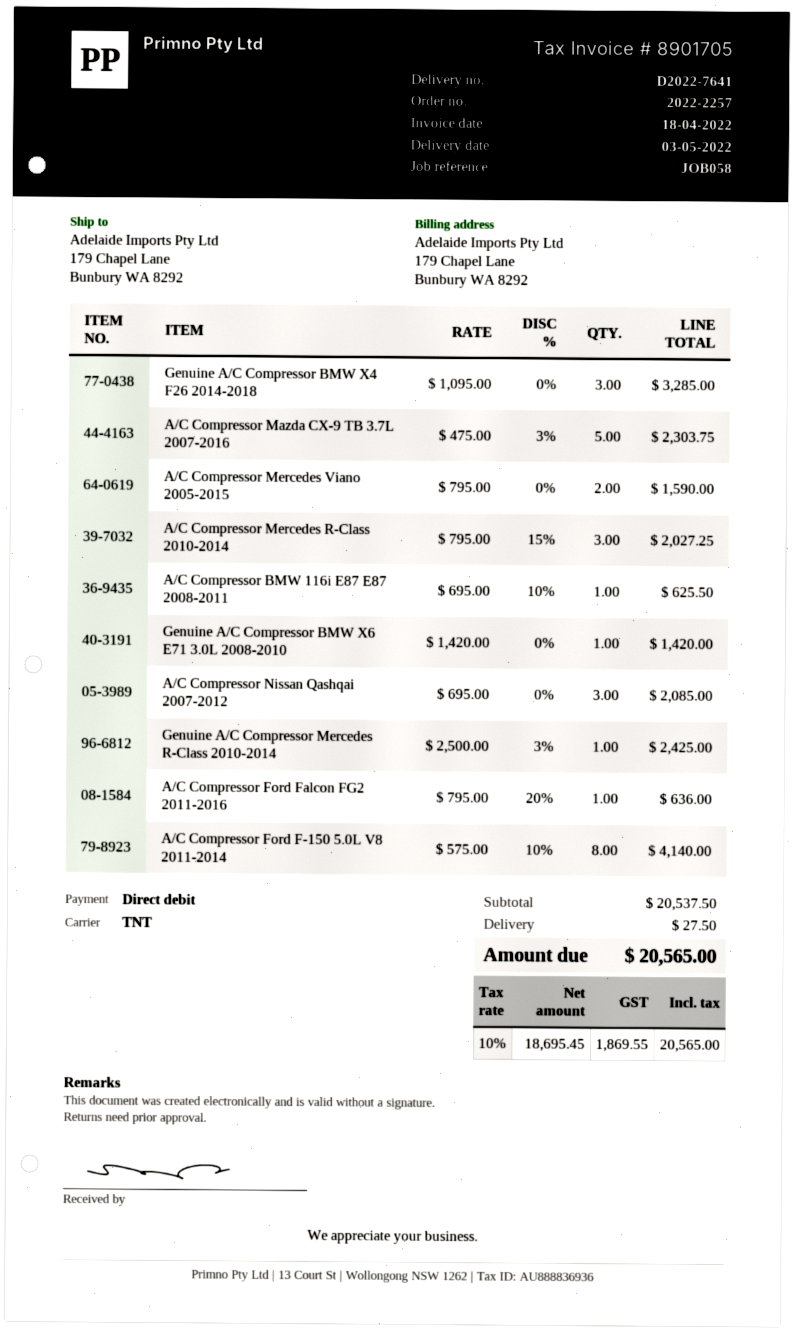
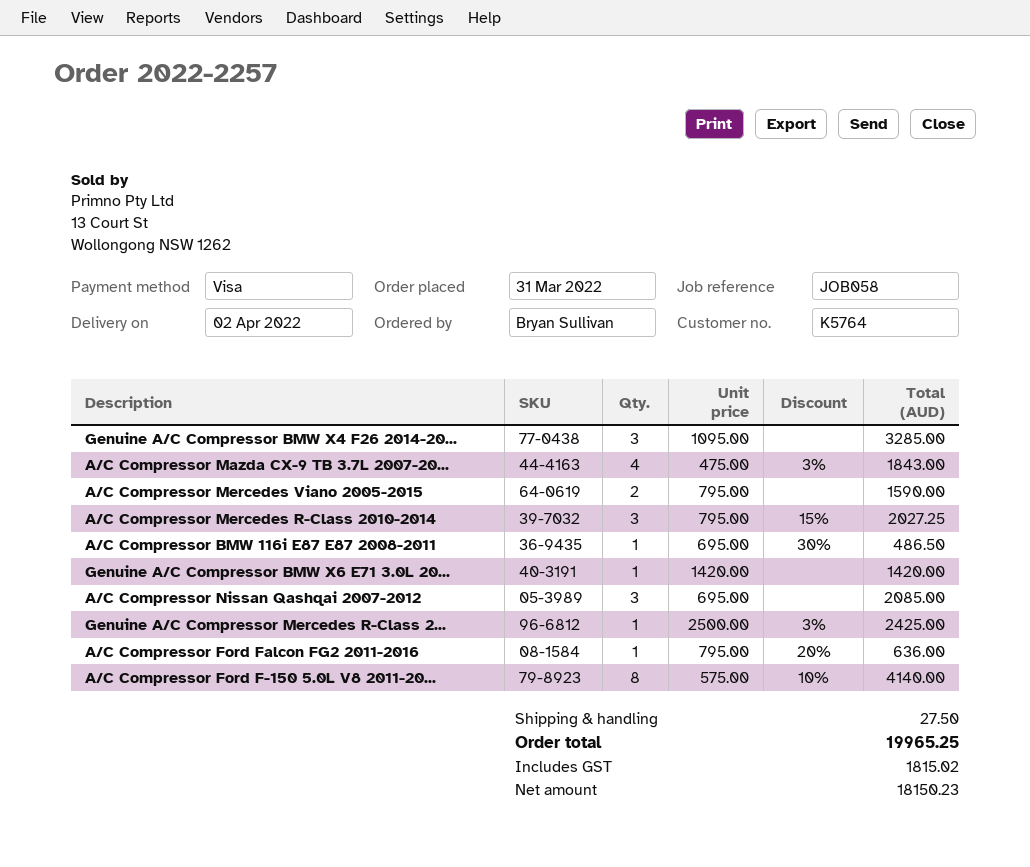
delivery date: 2022-05-03 -> 2022-04-02
payment method: direct debit -> Visa
A/C Compressor Mazda CX-9 TB 3.7L 2007-2016: 5 x 475.00 - 3% = 2303.75 -> 4 x 475.00 - 3% = 1843.00
A/C Compressor BMW 116i E87 E87 2008-2011: 1 x 695.00 - 10% = 625.50 -> 1 x 695.00 - 30% = 486.50
net: 18695.45 -> 18150.23
tax: 1869.55 -> 1815.02
total: 20565.00 -> 19965.25

